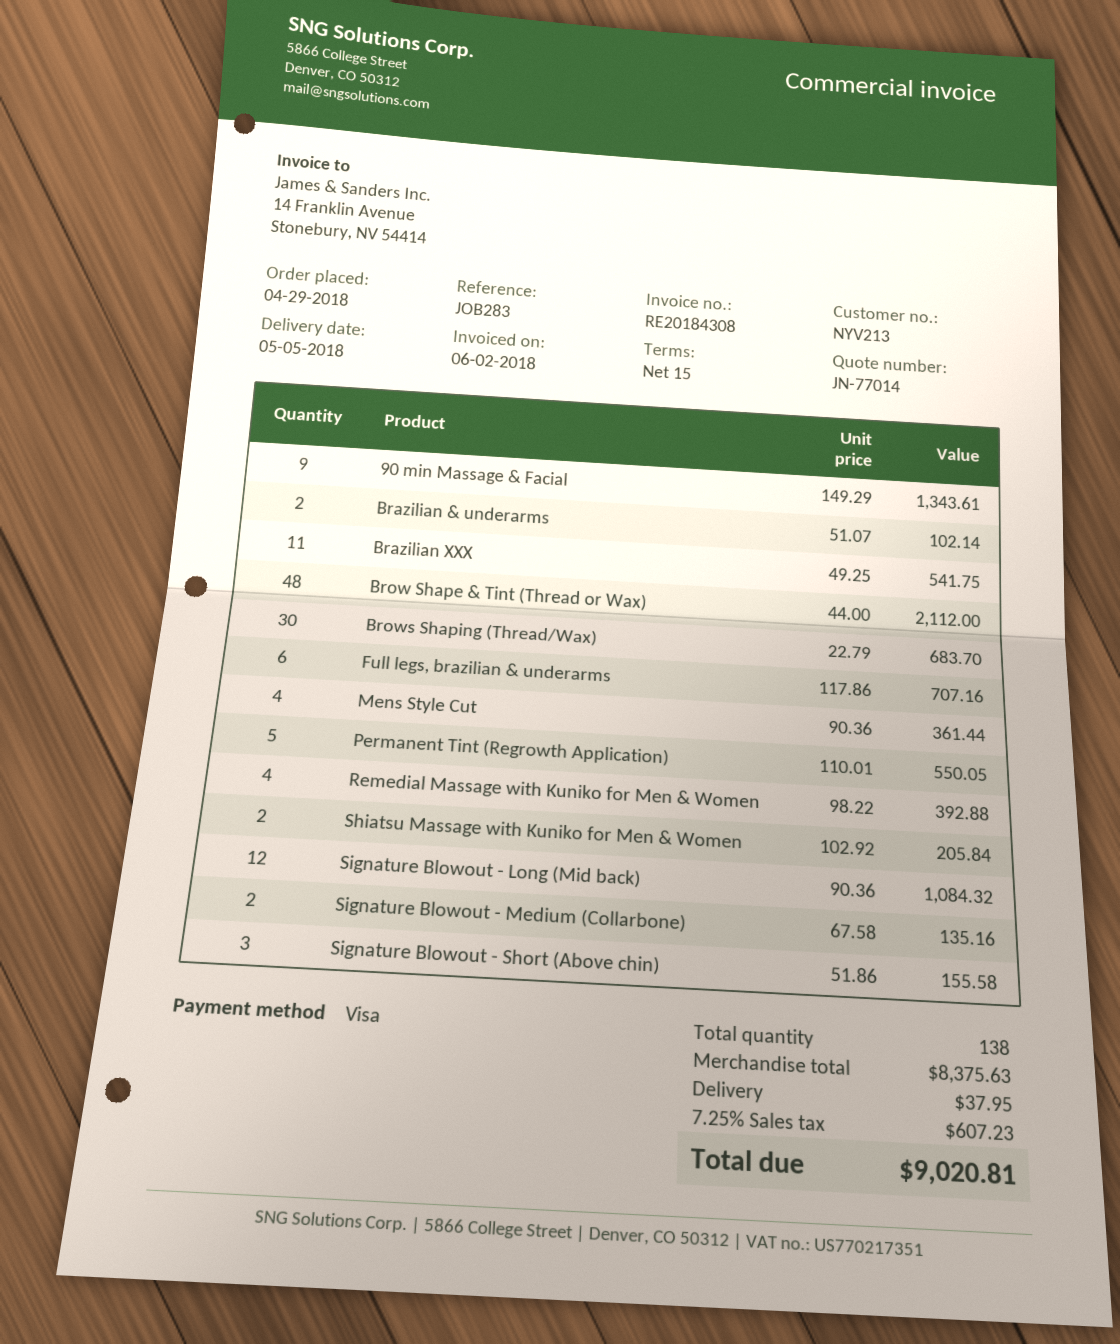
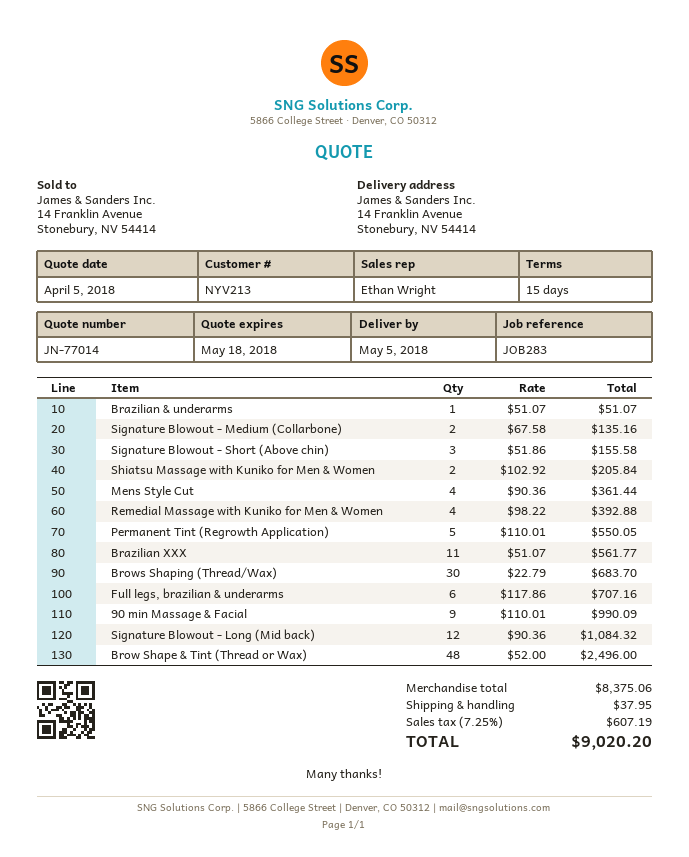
90 min Massage & Facial: 9 x 149.29 = 1343.61 -> 9 x 110.01 = 990.09
Brazilian & underarms: 2 x 51.07 = 102.14 -> 1 x 51.07 = 51.07
Brazilian XXX: 11 x 49.25 = 541.75 -> 11 x 51.07 = 561.77
Brow Shape & Tint (Thread or Wax): 48 x 44.00 = 2112.00 -> 48 x 52.00 = 2496.00
subtotal: 8375.63 -> 8375.06
tax: 7.25% = 607.23 -> 7.25% = 607.19
total: 9020.81 -> 9020.20

